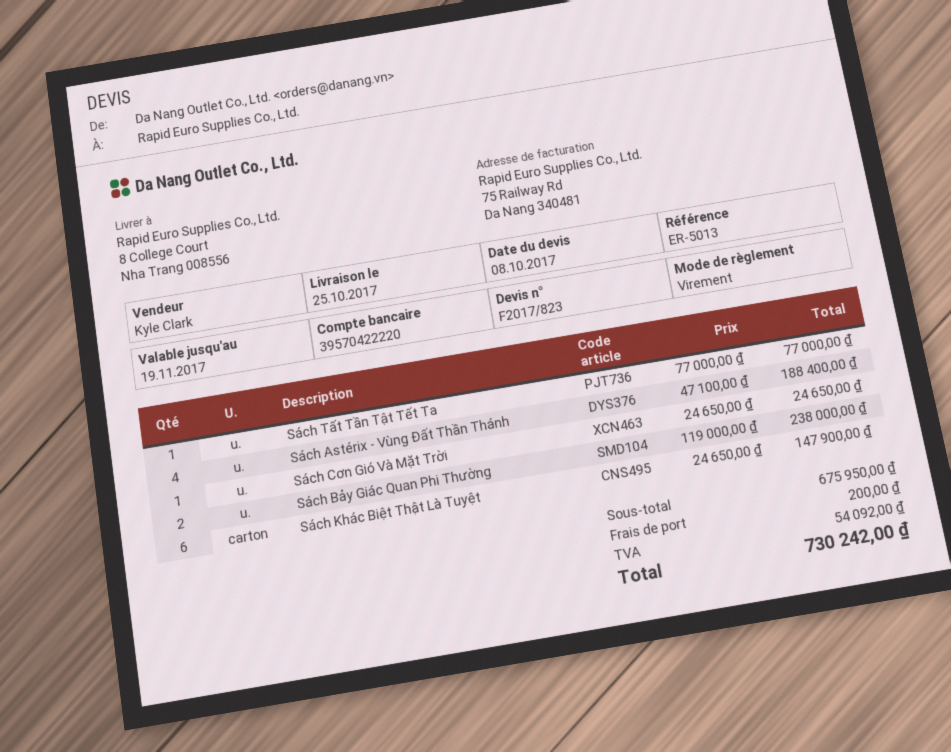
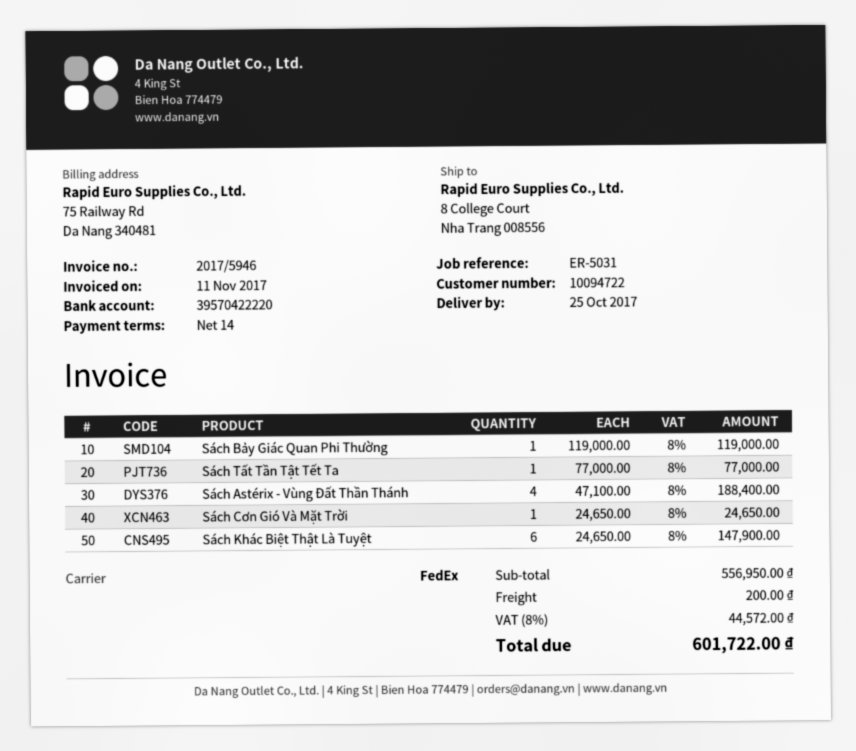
reference: ER-5013 -> ER-5031
Sách Bảy Giác Quan Phi Thường: 2 x 119000.00 = 238000.00 -> 1 x 119000.00 = 119000.00
subtotal: 675950.00 -> 556950.00
tax: 54092.00 -> 44572.00
total: 730242.00 -> 601722.00

